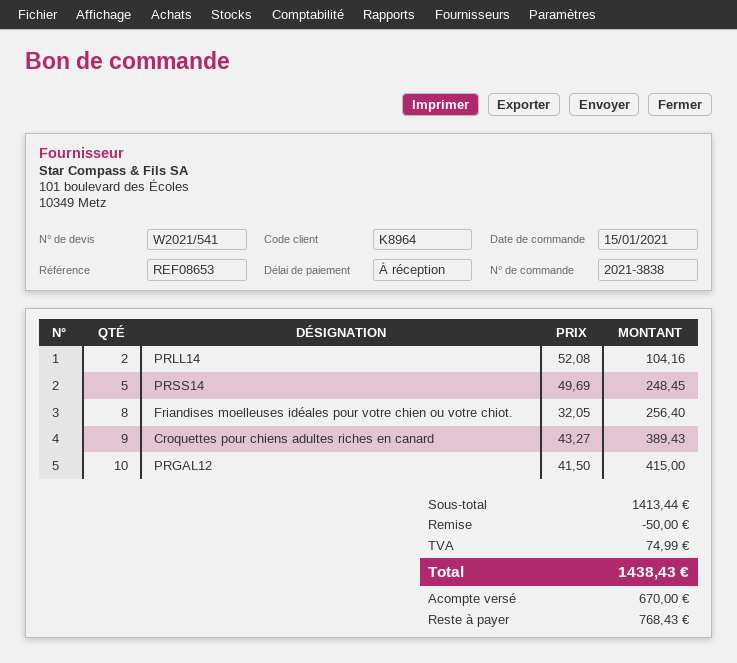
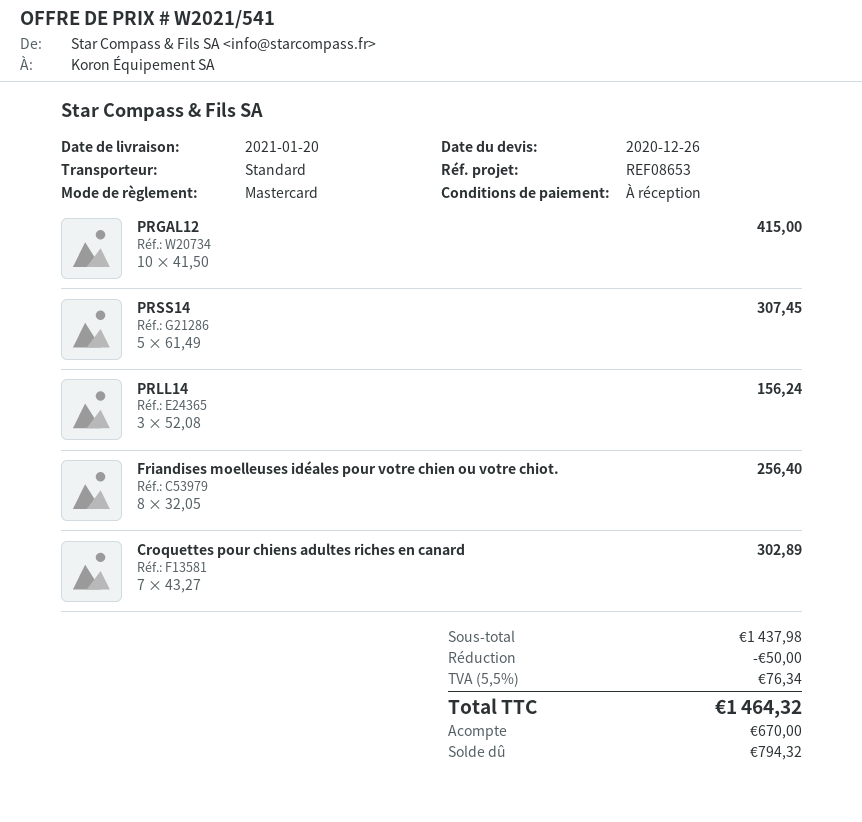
PRLL14: 2 x 52.08 = 104.16 -> 3 x 52.08 = 156.24
PRSS14: 5 x 49.69 = 248.45 -> 5 x 61.49 = 307.45
Croquettes pour chiens adultes riches en canard: 9 x 43.27 = 389.43 -> 7 x 43.27 = 302.89
subtotal: 1413.44 -> 1437.98
tax: 74.99 -> 76.34
total: 1438.43 -> 1464.32
balance: 768.43 -> 794.32

